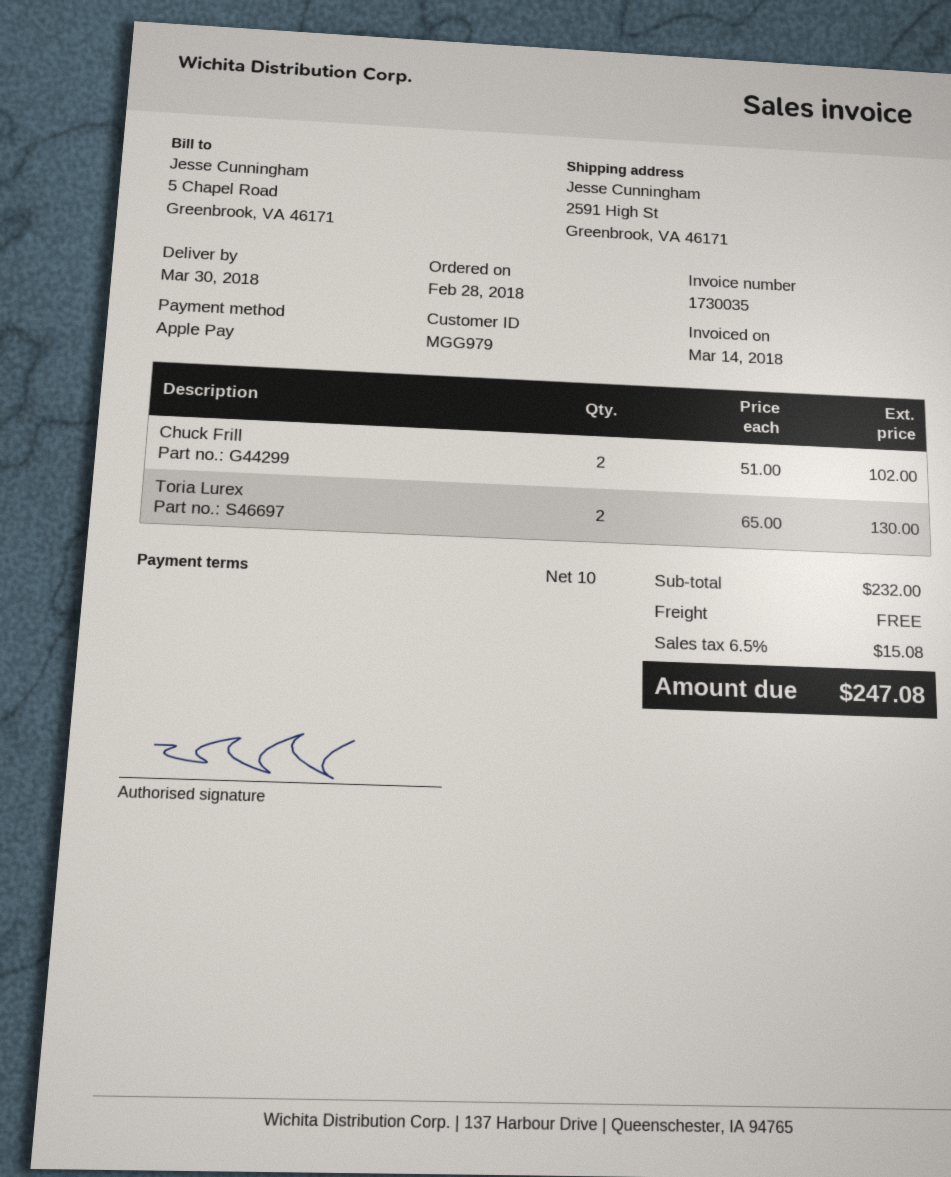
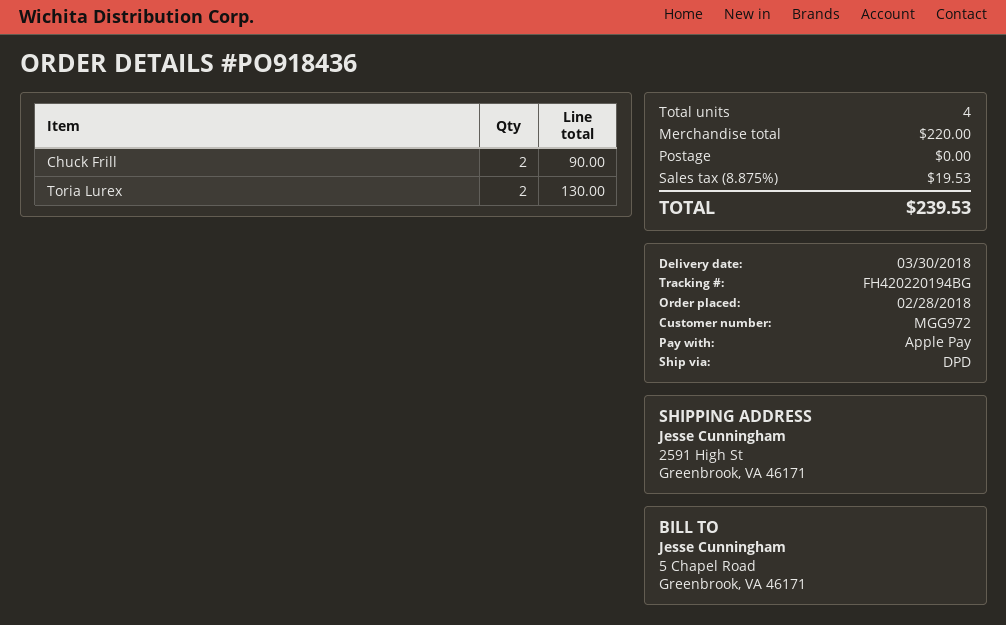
customer number: MGG979 -> MGG972
Chuck Frill: 2 for 102.00 -> 2 for 90.00
subtotal: 232.00 -> 220.00
tax: 6.5% = 15.08 -> 8.875% = 19.53
total: 247.08 -> 239.53

